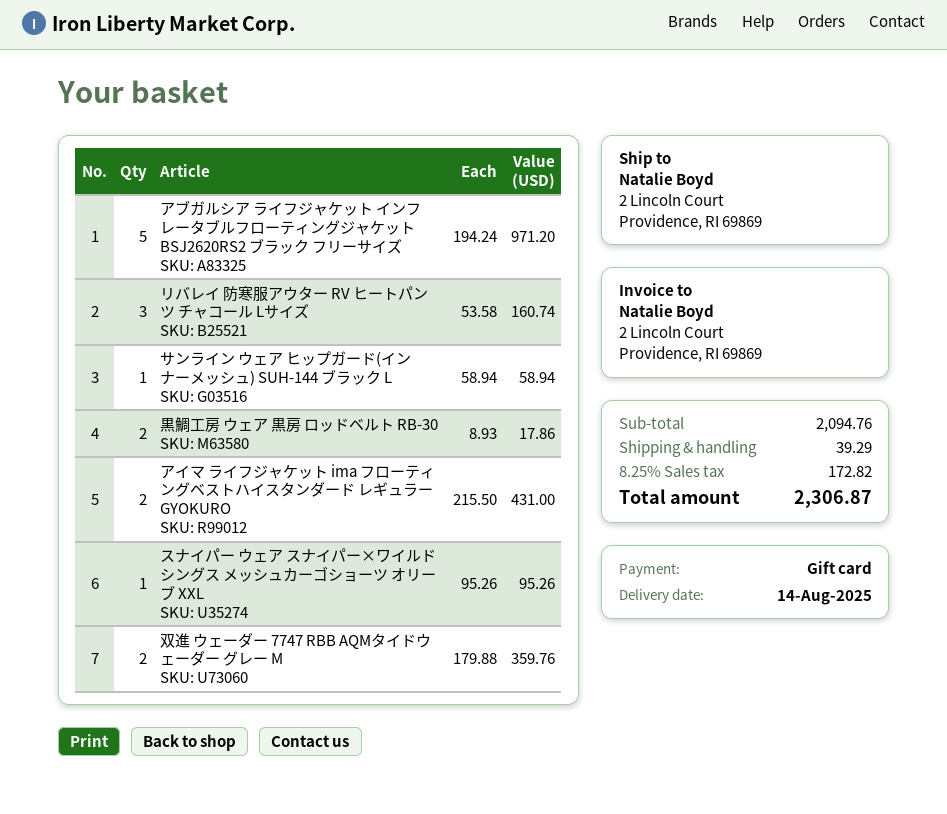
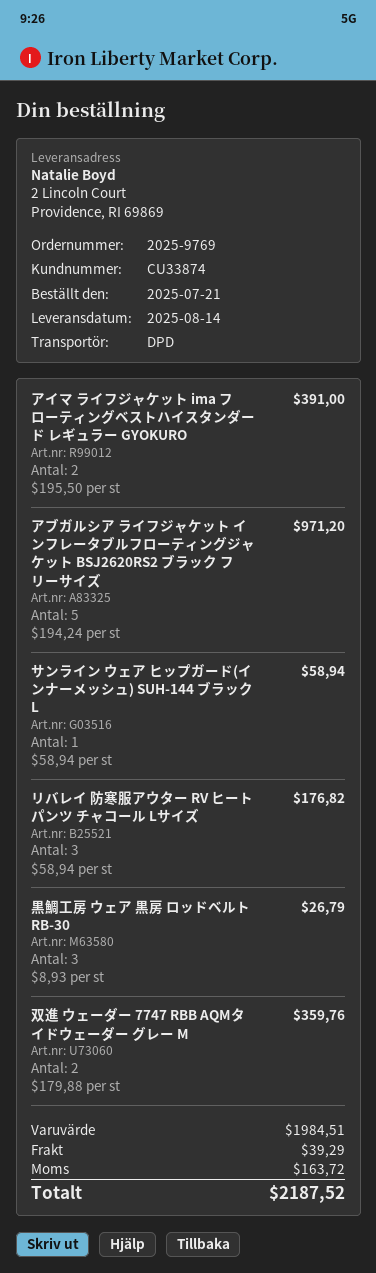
リバレイ 防寒服アウター RV ヒートパンツ チャコール Lサイズ: 3 x 53.58 = 160.74 -> 3 x 58.94 = 176.82
黒鯛工房 ウェア 黒房 ロッドベルト RB-30: 2 x 8.93 = 17.86 -> 3 x 8.93 = 26.79
アイマ ライフジャケット ima フローティングベストハイスタンダード レギュラー GYOKURO: 2 x 215.50 = 431.00 -> 2 x 195.50 = 391.00
スナイパー ウェア スナイパー×ワイルドシングス メッシュカーゴショーツ オリーブ XXL: 1 x 95.26 = 95.26 -> none
subtotal: 2094.76 -> 1984.51
tax: 172.82 -> 163.72
total: 2306.87 -> 2187.52

